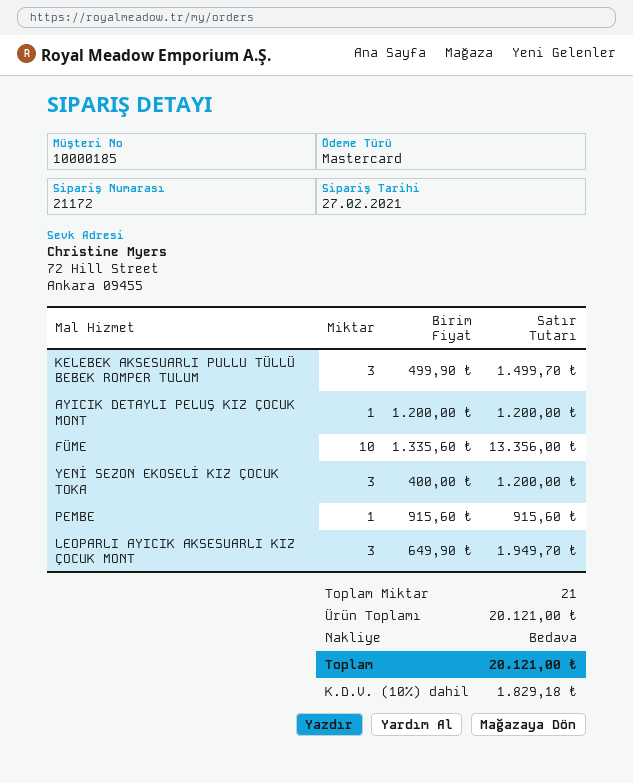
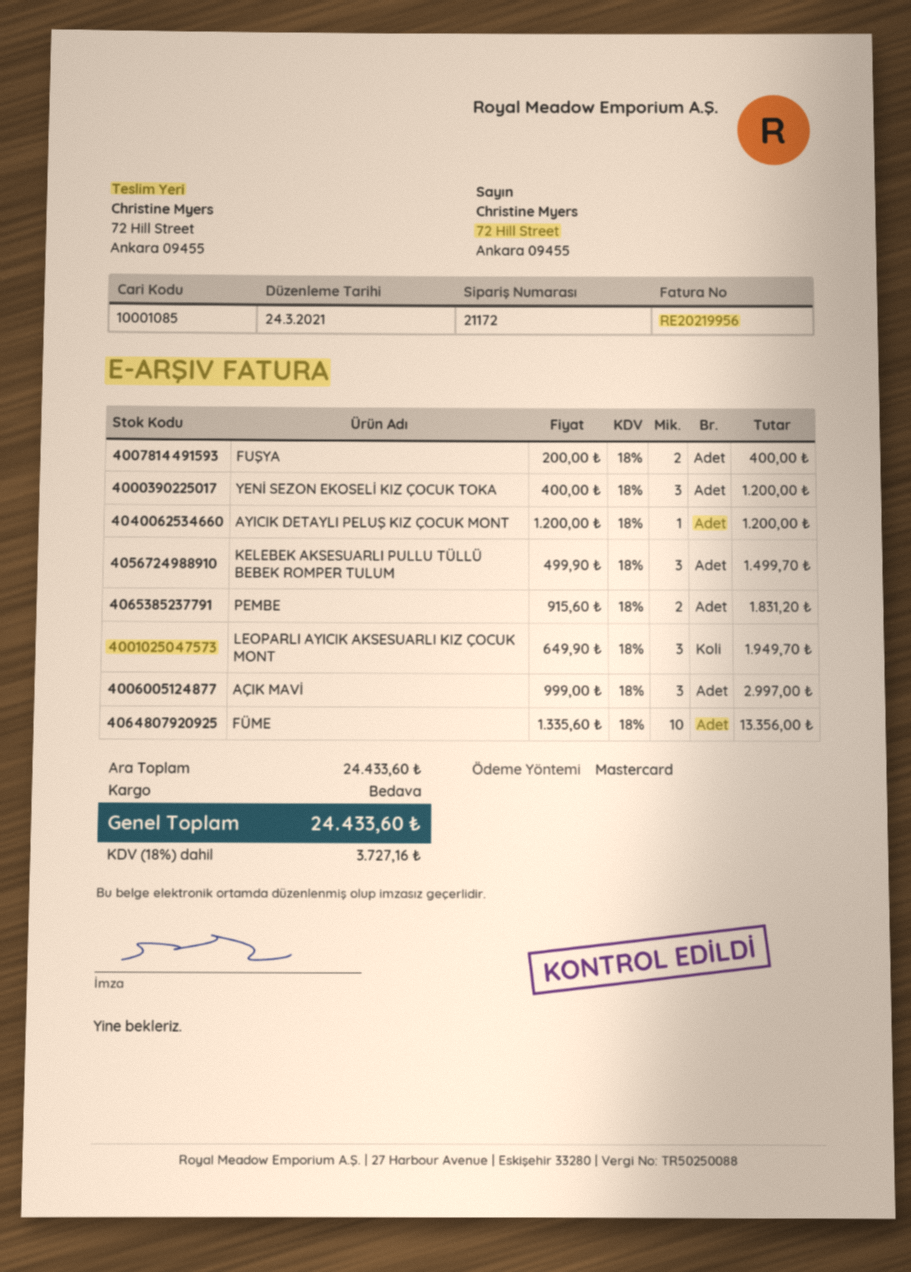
customer number: 10000185 -> 10001085
PEMBE: 1 x 915.60 = 915.60 -> 2 x 915.60 = 1831.20
FUŞYA: none -> 2 x 200.00 = 400.00
AÇIK MAVİ: none -> 3 x 999.00 = 2997.00
subtotal: 20121.00 -> 24433.60
tax: 10% = 1829.18 -> 18% = 3727.16
total: 20121.00 -> 24433.60

